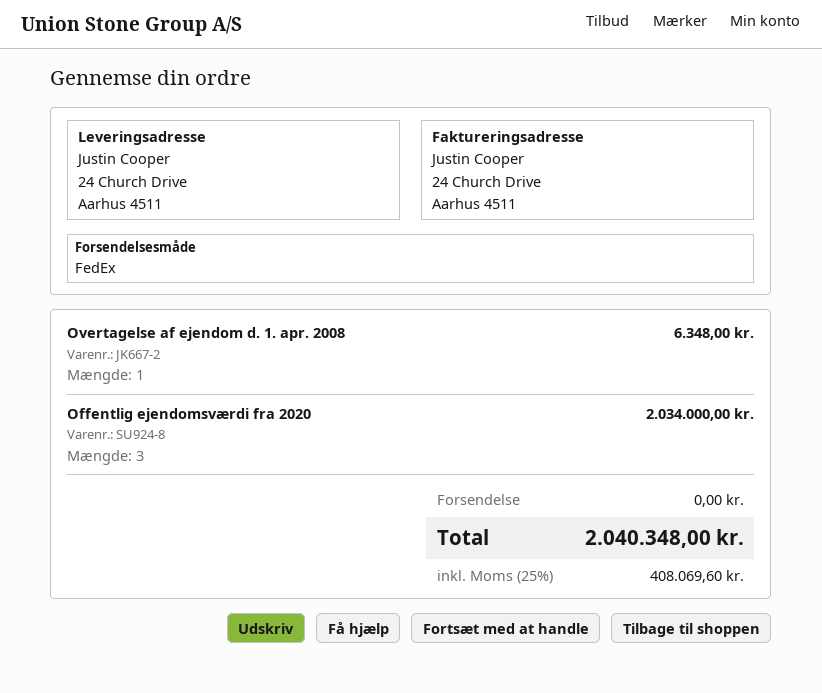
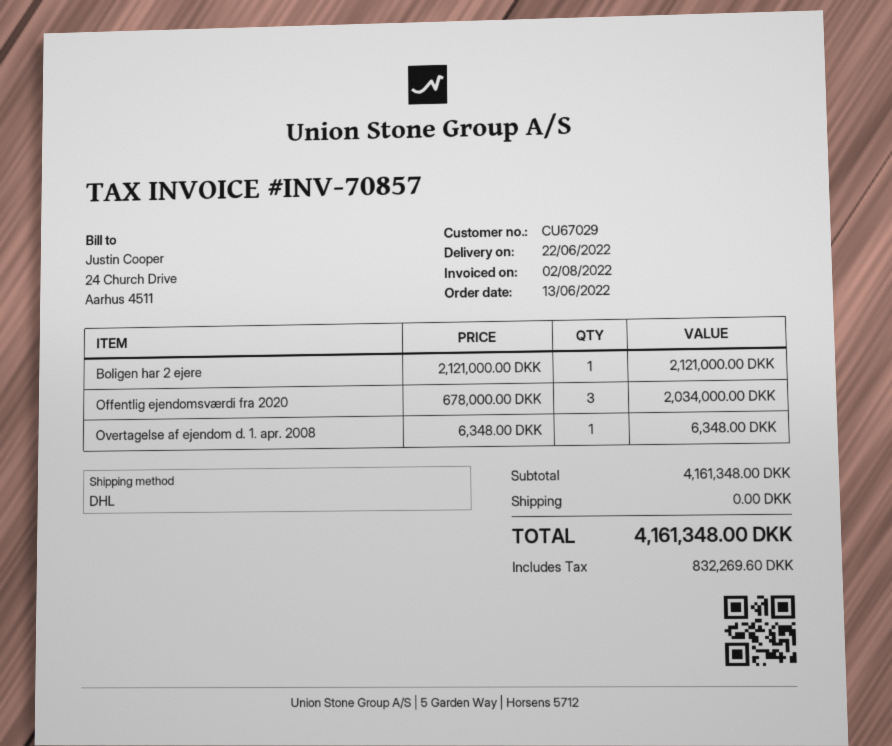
shipping method: FedEx -> DHL
Boligen har 2 ejere: none -> 1 for 2121000.00
tax: 408069.60 -> 832269.60
total: 2040348.00 -> 4161348.00

